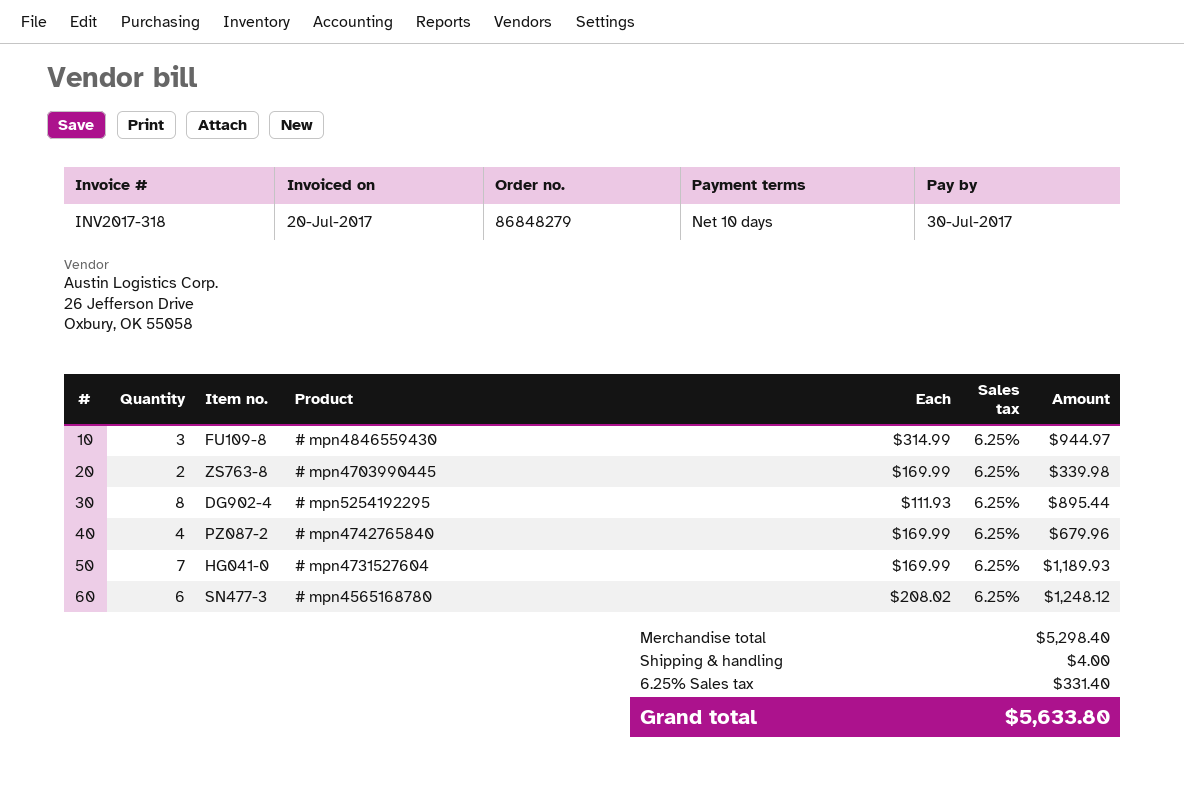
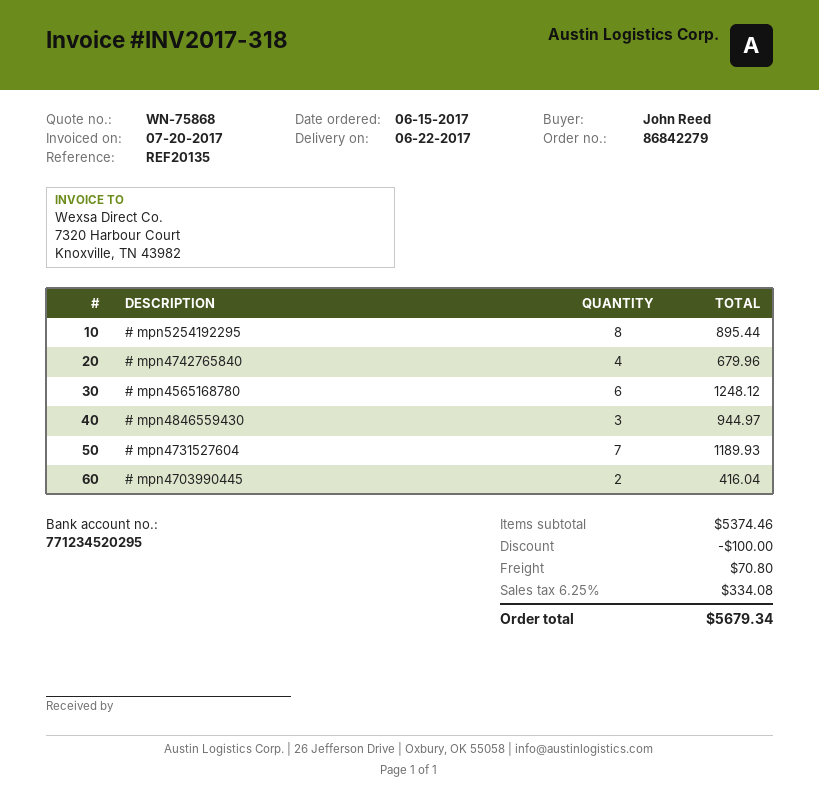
order number: 86848279 -> 86842279
# mpn4703990445: 2 for 339.98 -> 2 for 416.04
subtotal: 5298.40 -> 5374.46
discount: none -> 100.00
shipping: 4.00 -> 70.80
tax: 6.25% = 331.40 -> 6.25% = 334.08
total: 5633.80 -> 5679.34

